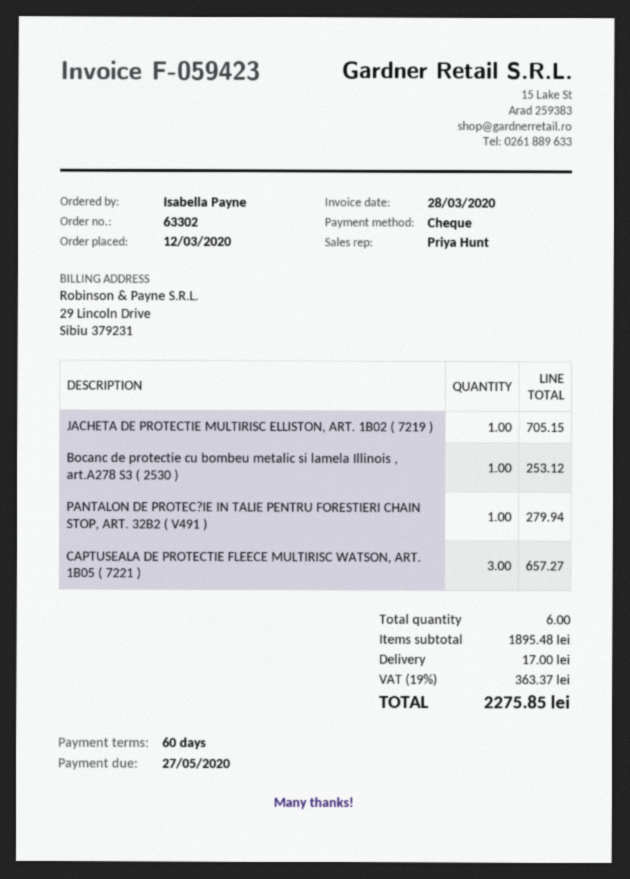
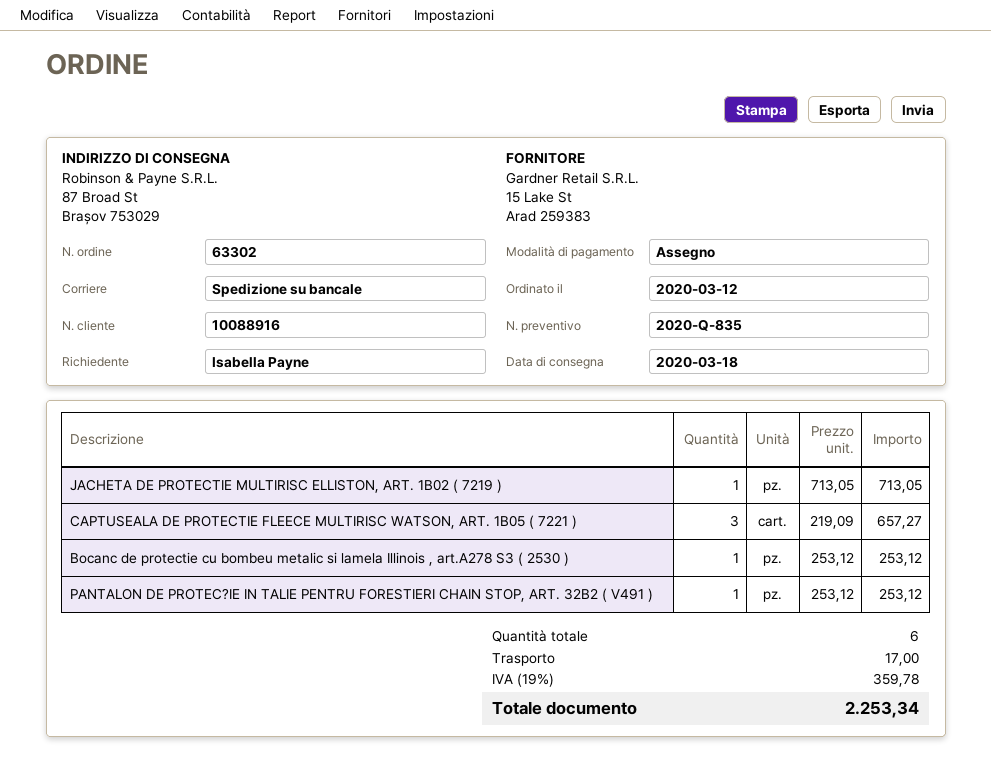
JACHETA DE PROTECTIE MULTIRISC ELLISTON, ART. 1B02 ( 7219 ): 1 for 705.15 -> 1 for 713.05
PANTALON DE PROTEC?IE IN TALIE PENTRU FORESTIERI CHAIN STOP, ART. 32B2 ( V491 ): 1 for 279.94 -> 1 for 253.12
tax: 19% = 363.37 -> 19% = 359.78
total: 2275.85 -> 2253.34

